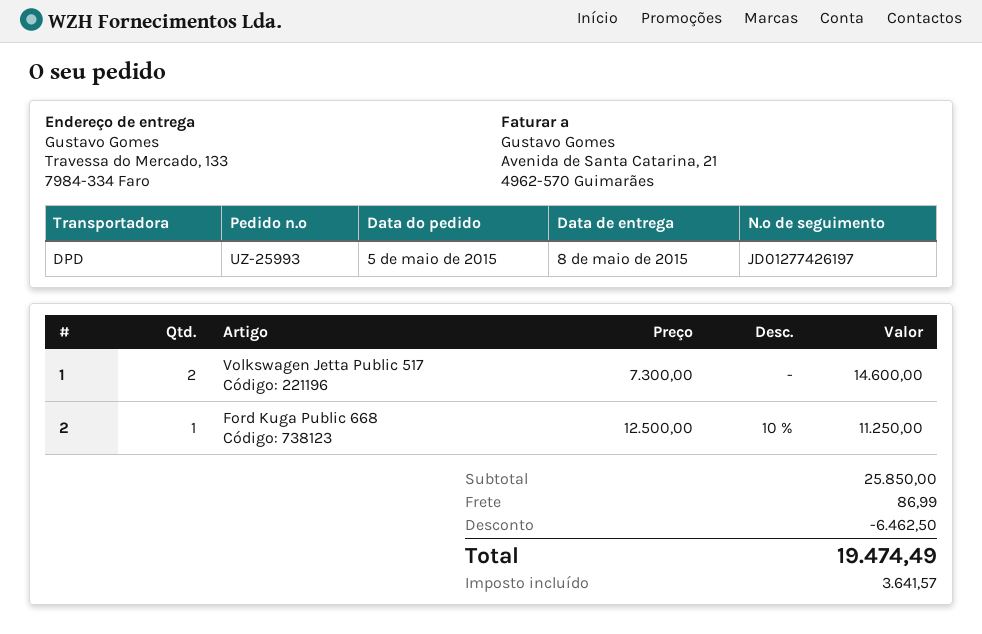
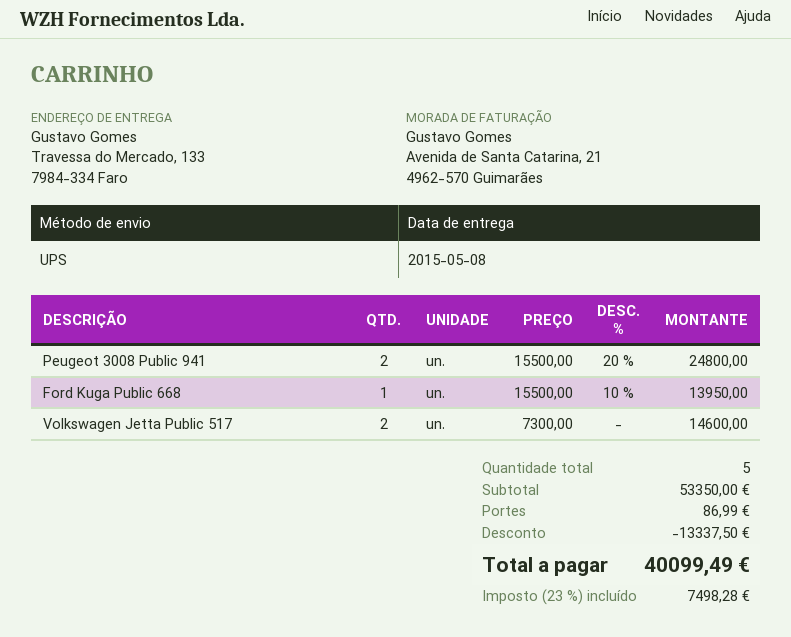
shipping method: DPD -> UPS
Ford Kuga Public 668: 1 x 12500.00 - 10% = 11250.00 -> 1 x 15500.00 - 10% = 13950.00
Peugeot 3008 Public 941: none -> 2 x 15500.00 - 20% = 24800.00
subtotal: 25850.00 -> 53350.00
discount: 6462.50 -> 13337.50
tax: 3641.57 -> 7498.28
total: 19474.49 -> 40099.49

